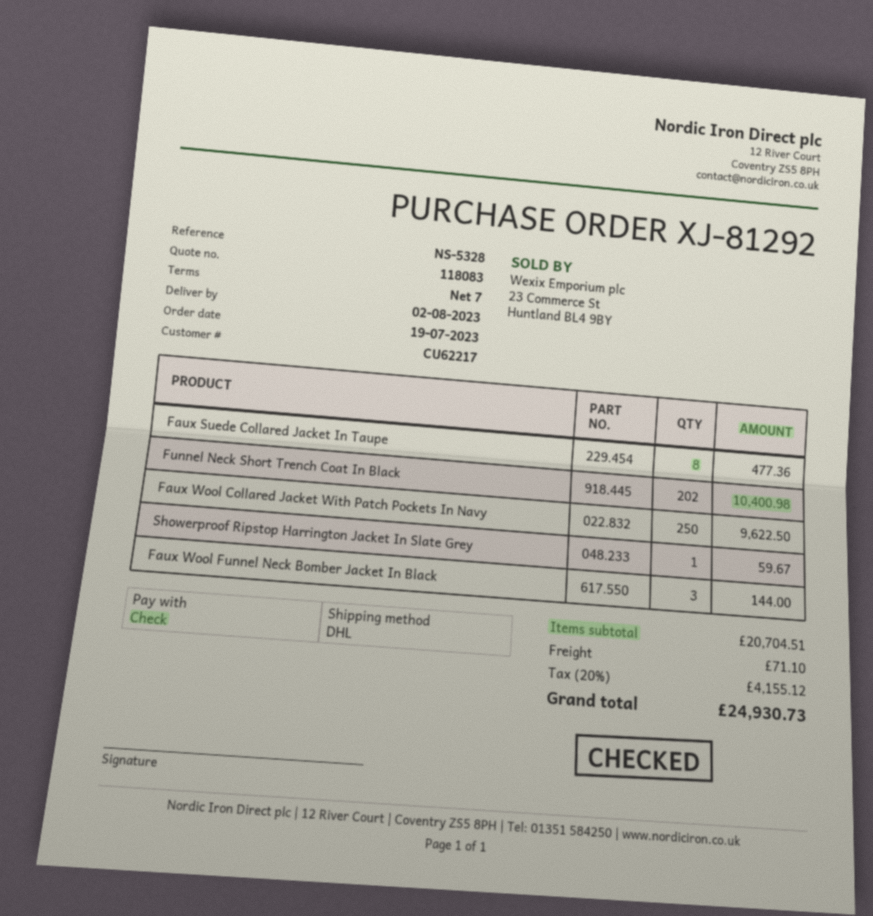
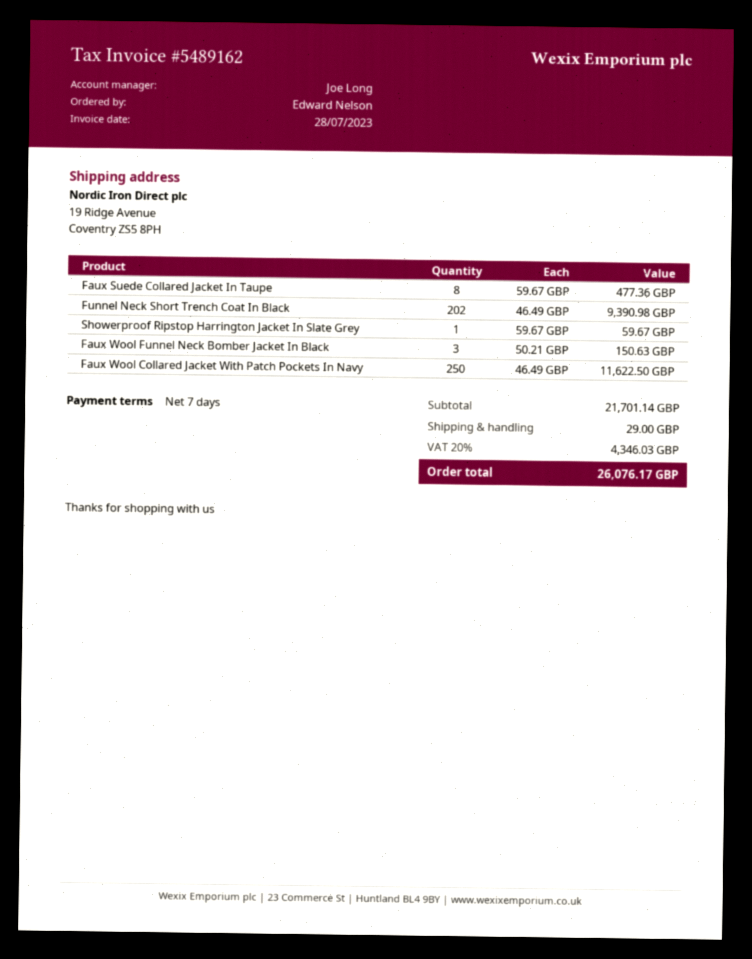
Funnel Neck Short Trench Coat In Black: 202 for 10400.98 -> 202 for 9390.98
Faux Wool Collared Jacket With Patch Pockets In Navy: 250 for 9622.50 -> 250 for 11622.50
Faux Wool Funnel Neck Bomber Jacket In Black: 3 for 144.00 -> 3 for 150.63
subtotal: 20704.51 -> 21701.14
shipping: 71.10 -> 29.00
tax: 20% = 4155.12 -> 20% = 4346.03
total: 24930.73 -> 26076.17

